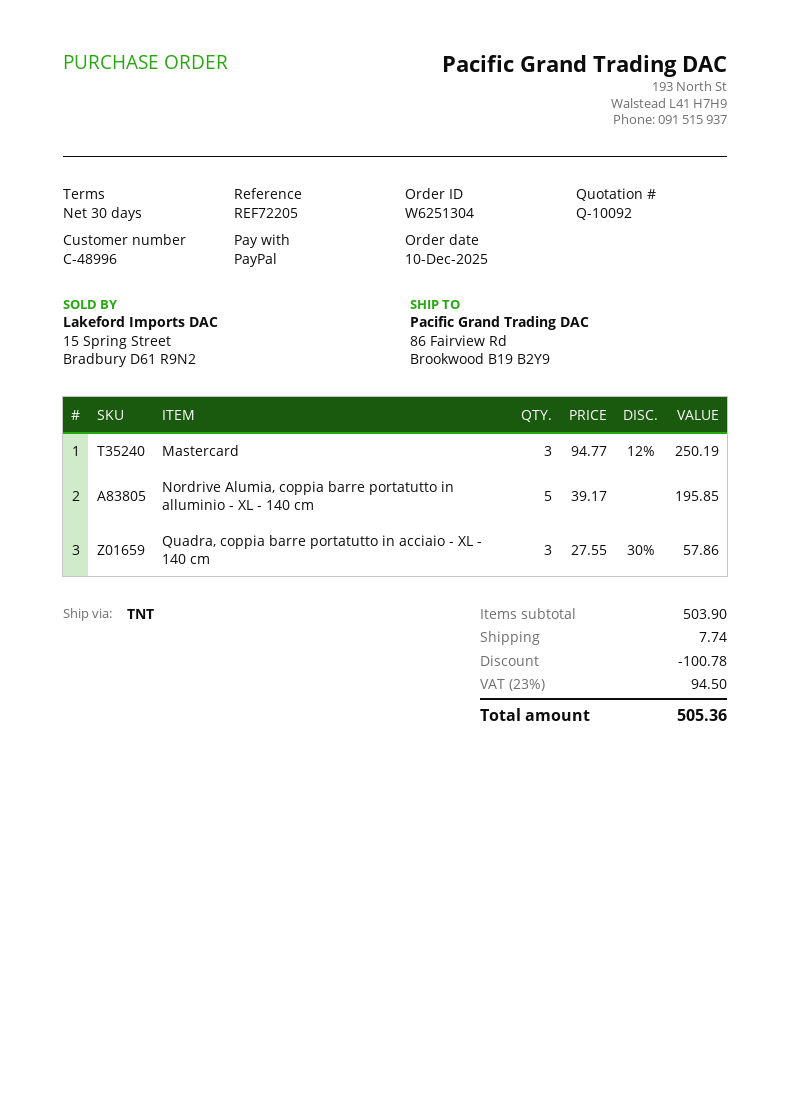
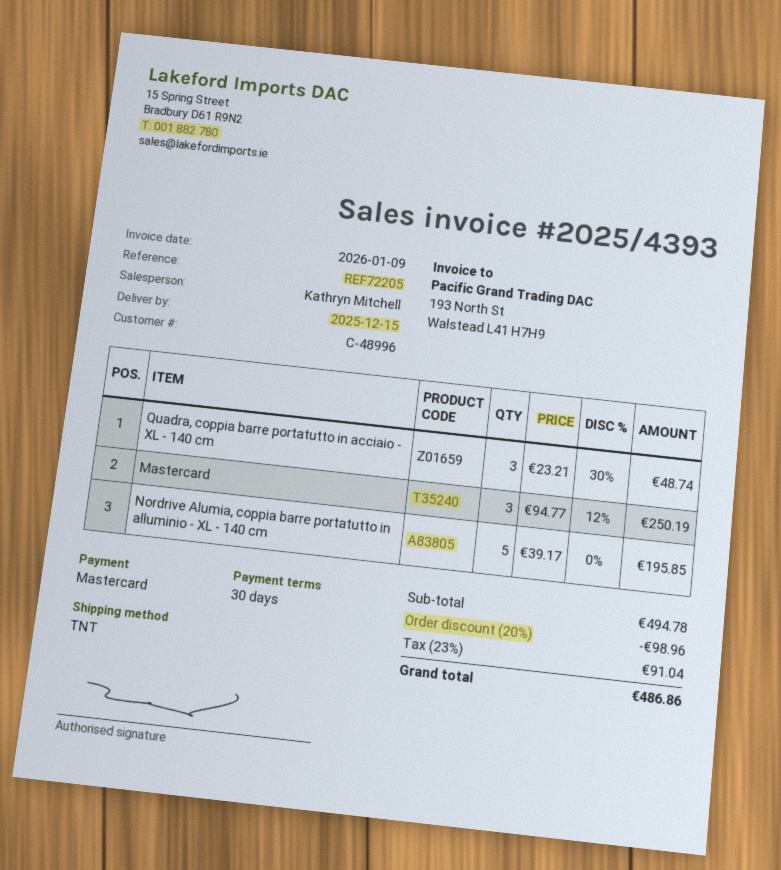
payment method: PayPal -> Mastercard
Quadra, coppia barre portatutto in acciaio - XL - 140 cm: 3 x 27.55 - 30% = 57.86 -> 3 x 23.21 - 30% = 48.74
subtotal: 503.90 -> 494.78
discount: 100.78 -> 98.96
shipping: 7.74 -> none
tax: 23% = 94.50 -> 23% = 91.04
total: 505.36 -> 486.86

